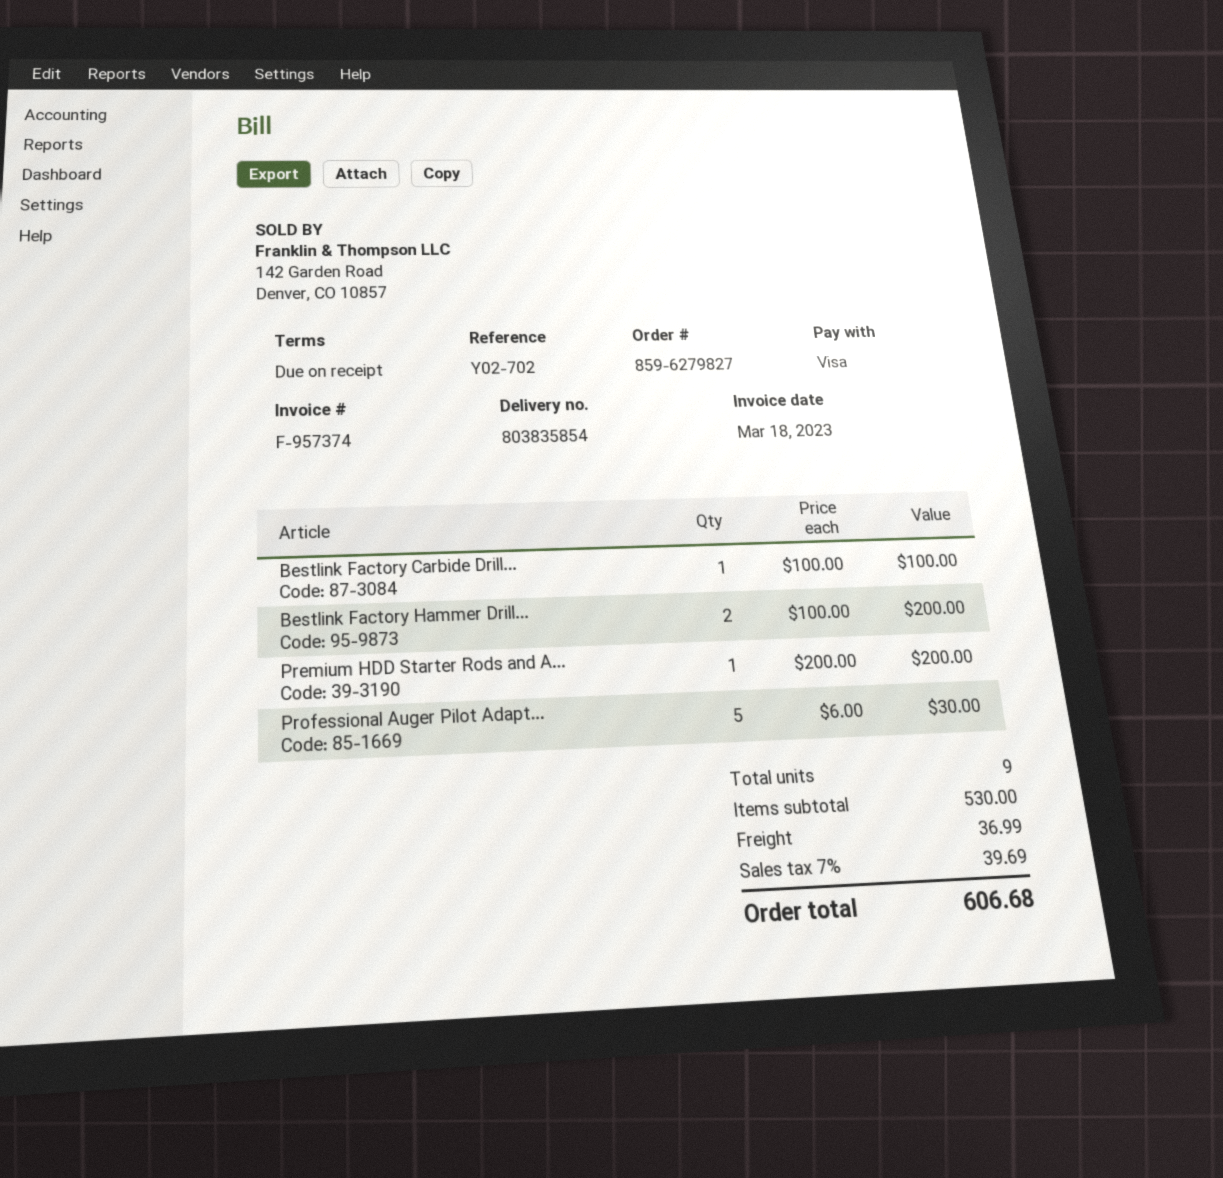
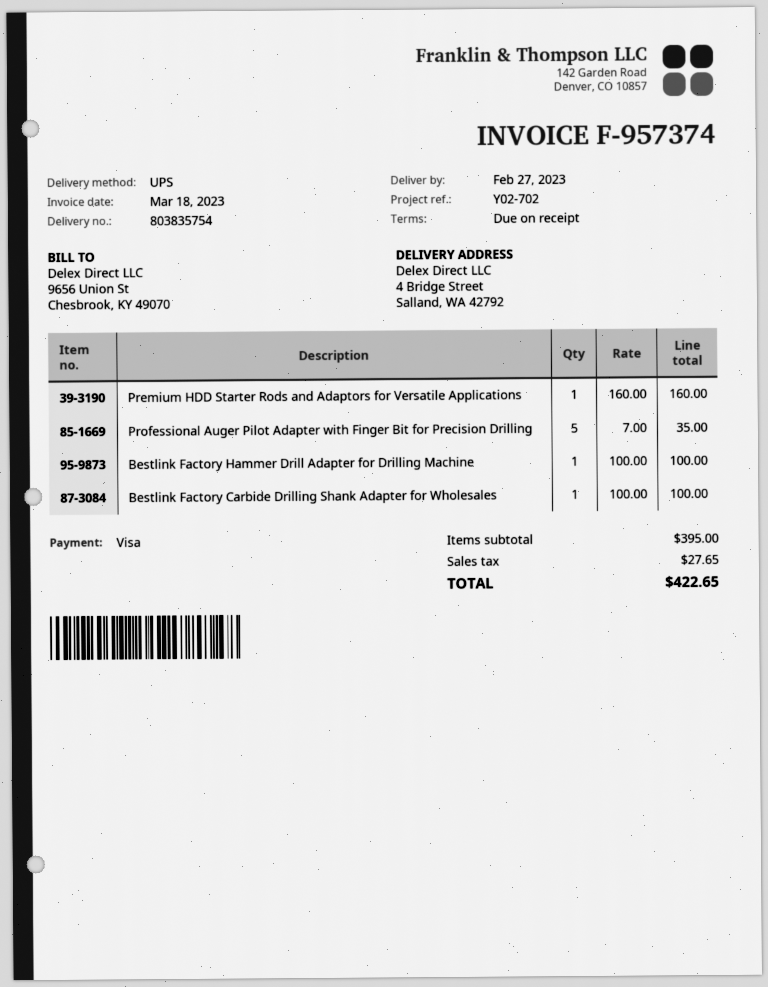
delivery note number: 803835854 -> 803835754
Bestlink Factory Hammer Drill...: 2 x 100.00 = 200.00 -> 1 x 100.00 = 100.00
Premium HDD Starter Rods and A...: 1 x 200.00 = 200.00 -> 1 x 160.00 = 160.00
Professional Auger Pilot Adapt...: 5 x 6.00 = 30.00 -> 5 x 7.00 = 35.00
subtotal: 530.00 -> 395.00
shipping: 36.99 -> none
tax: 39.69 -> 27.65
total: 606.68 -> 422.65

